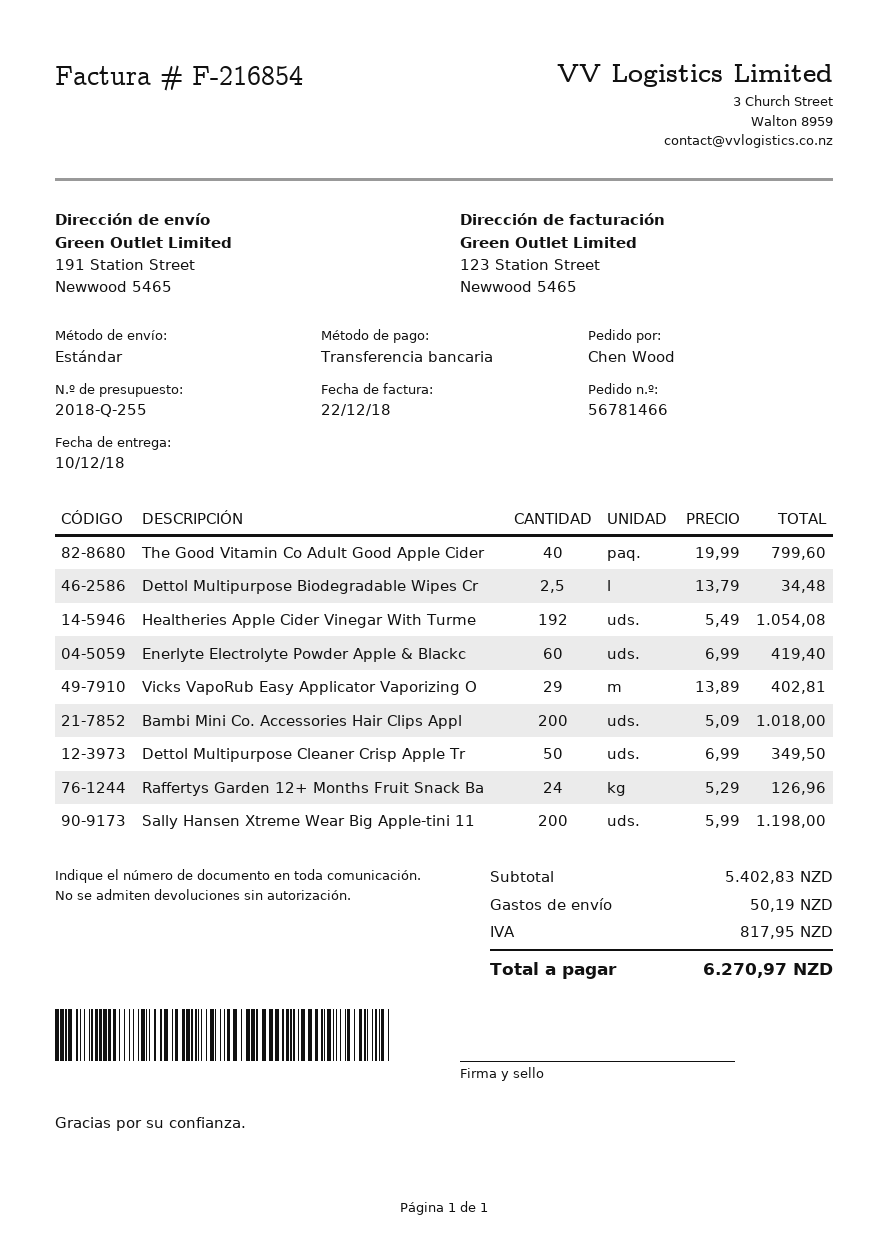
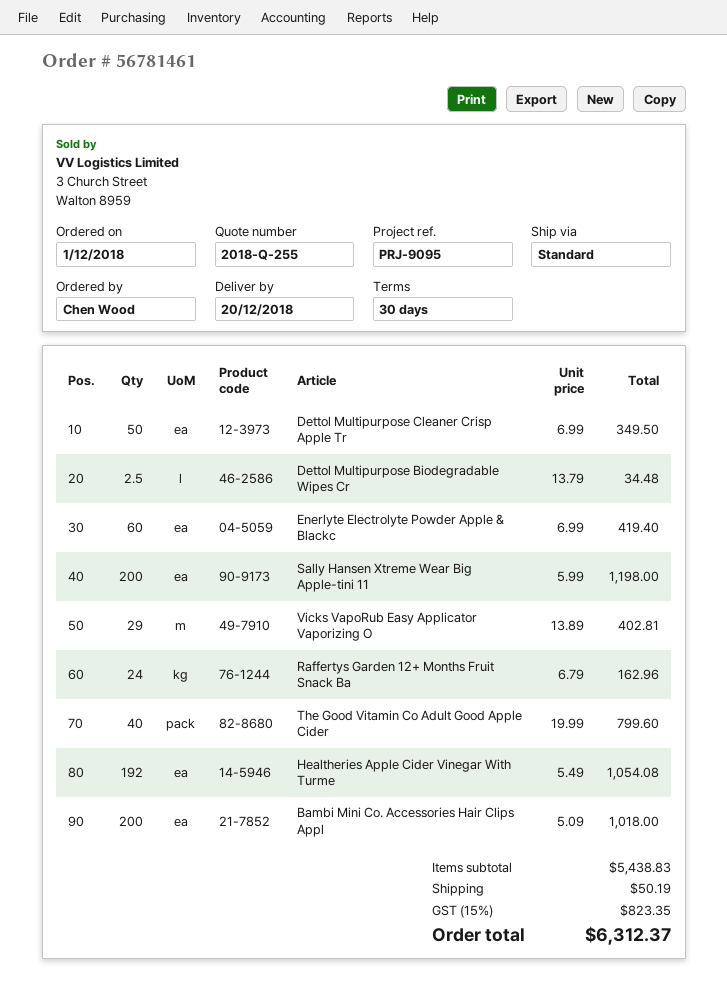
order number: 56781466 -> 56781461
delivery date: 2018-12-10 -> 2018-12-20
Raffertys Garden 12+ Months Fruit Snack Ba: 24 x 5.29 = 126.96 -> 24 x 6.79 = 162.96
subtotal: 5402.83 -> 5438.83
tax: 817.95 -> 823.35
total: 6270.97 -> 6312.37

